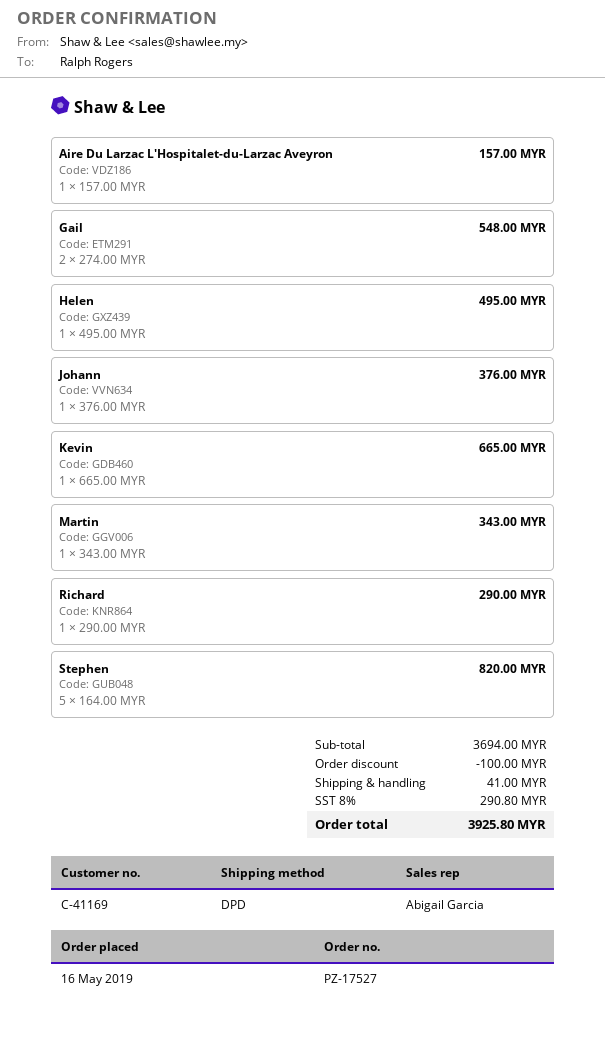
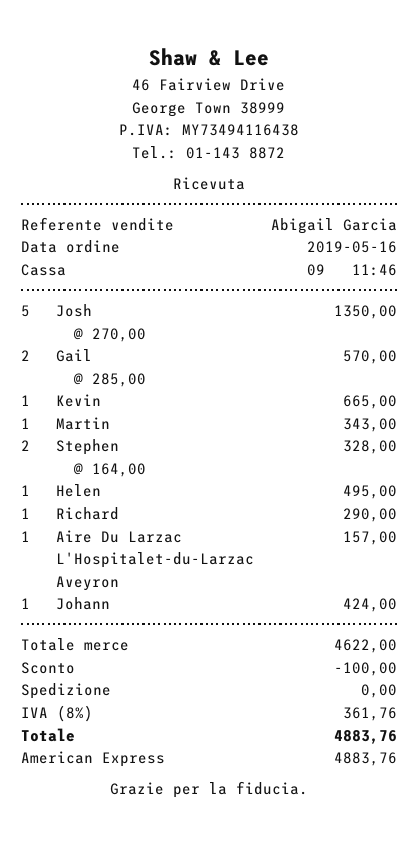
Gail: 2 x 274.00 = 548.00 -> 2 x 285.00 = 570.00
Johann: 1 x 376.00 = 376.00 -> 1 x 424.00 = 424.00
Stephen: 5 x 164.00 = 820.00 -> 2 x 164.00 = 328.00
Josh: none -> 5 x 270.00 = 1350.00
subtotal: 3694.00 -> 4622.00
shipping: 41.00 -> 0.00
tax: 8% = 290.80 -> 8% = 361.76
total: 3925.80 -> 4883.76

